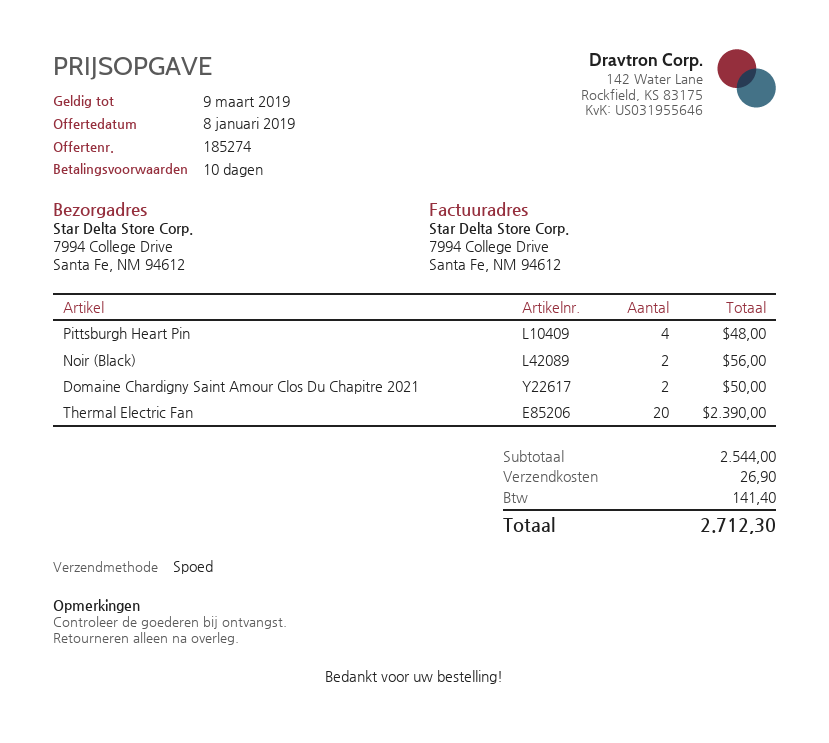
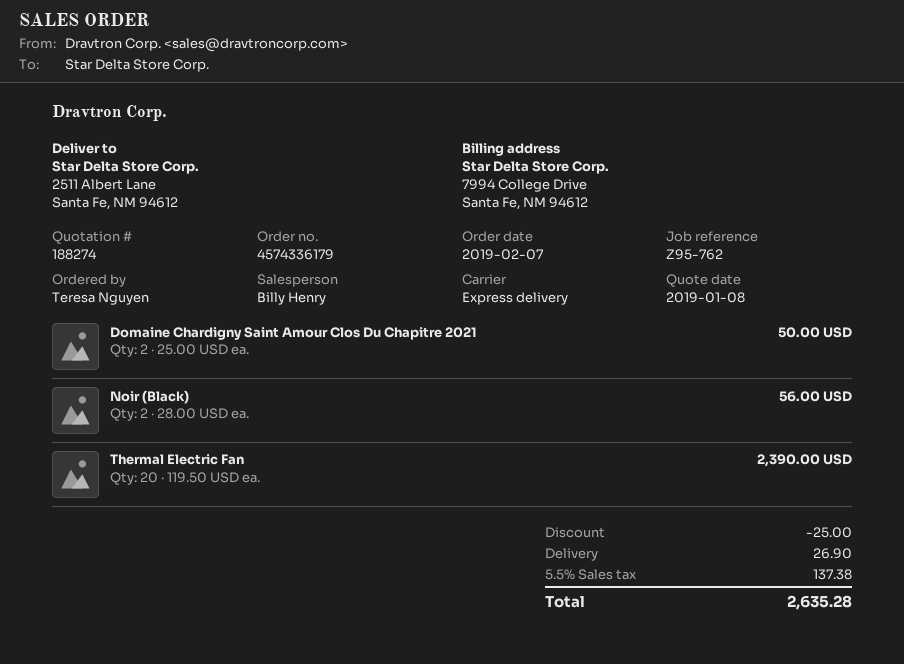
quote number: 185274 -> 188274
ship to: 7994 College Drive, Santa Fe, NM 94612 -> 2511 Albert Lane, Santa Fe, NM 94612
Pittsburgh Heart Pin: 4 for 48.00 -> none
discount: none -> 25.00
tax: 141.40 -> 137.38
total: 2712.30 -> 2635.28

